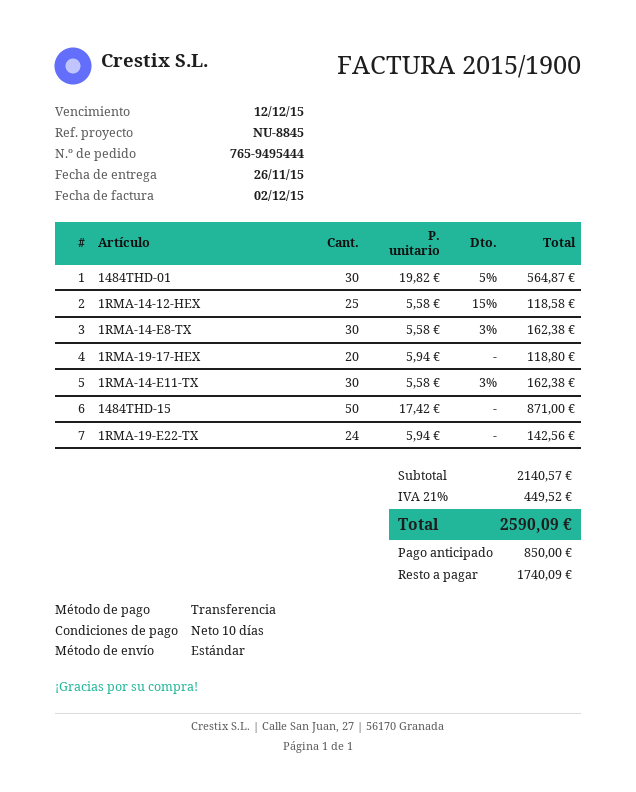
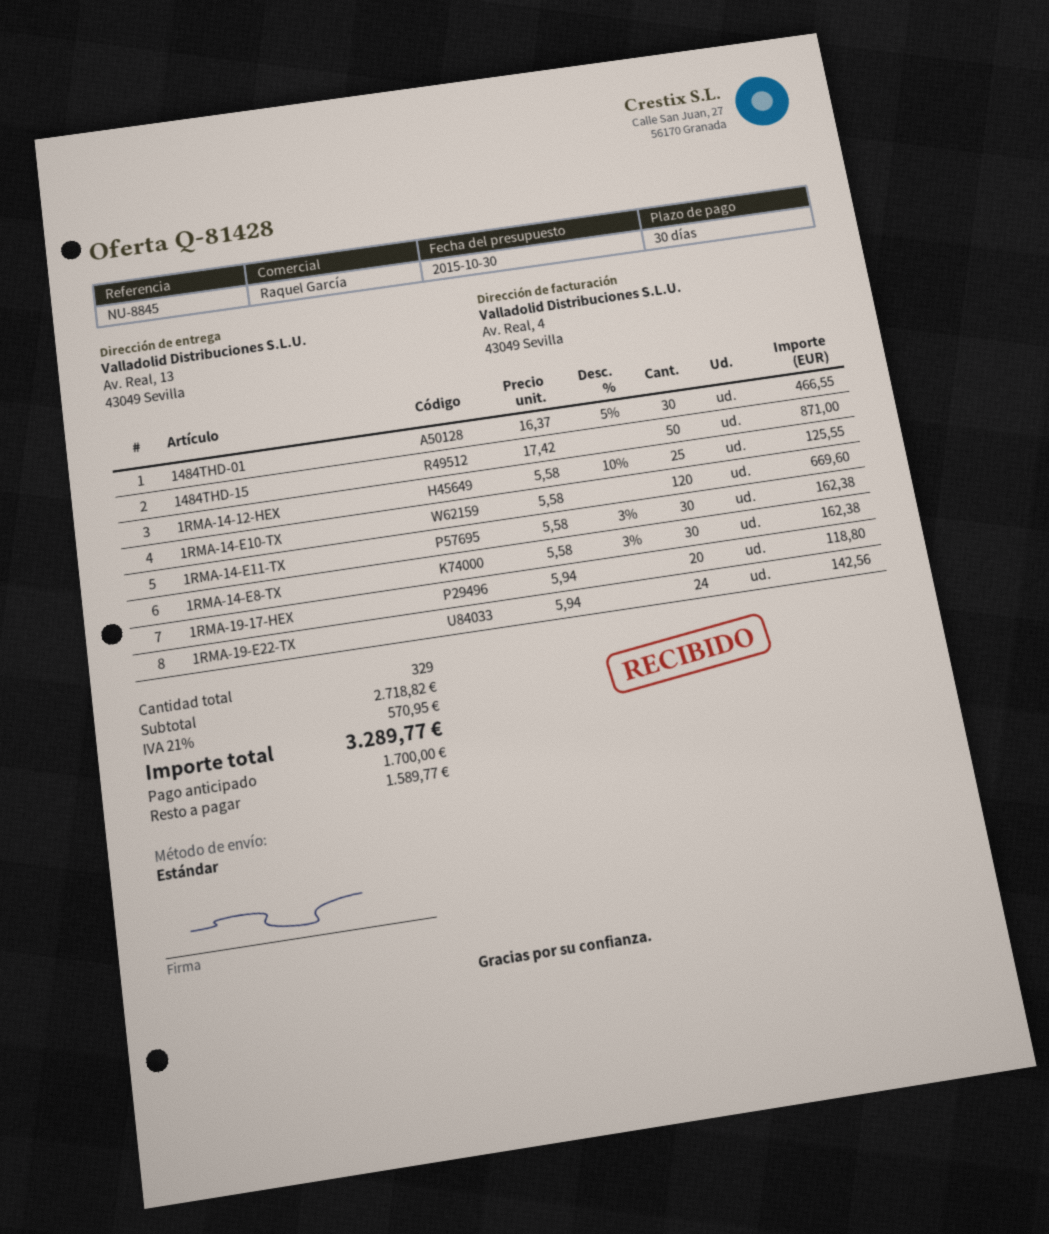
payment terms: 10 days -> 30 days
1484THD-01: 30 x 19.82 - 5% = 564.87 -> 30 x 16.37 - 5% = 466.55
1RMA-14-12-HEX: 25 x 5.58 - 15% = 118.58 -> 25 x 5.58 - 10% = 125.55
1RMA-14-E10-TX: none -> 120 x 5.58 = 669.60
subtotal: 2140.57 -> 2718.82
tax: 21% = 449.52 -> 21% = 570.95
total: 2590.09 -> 3289.77
deposit: 850.00 -> 1700.00
balance: 1740.09 -> 1589.77

